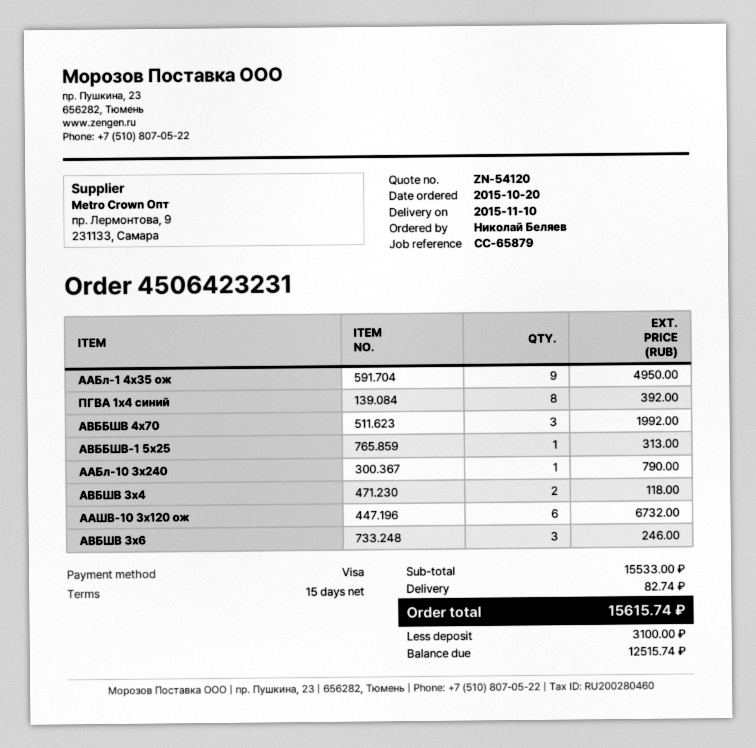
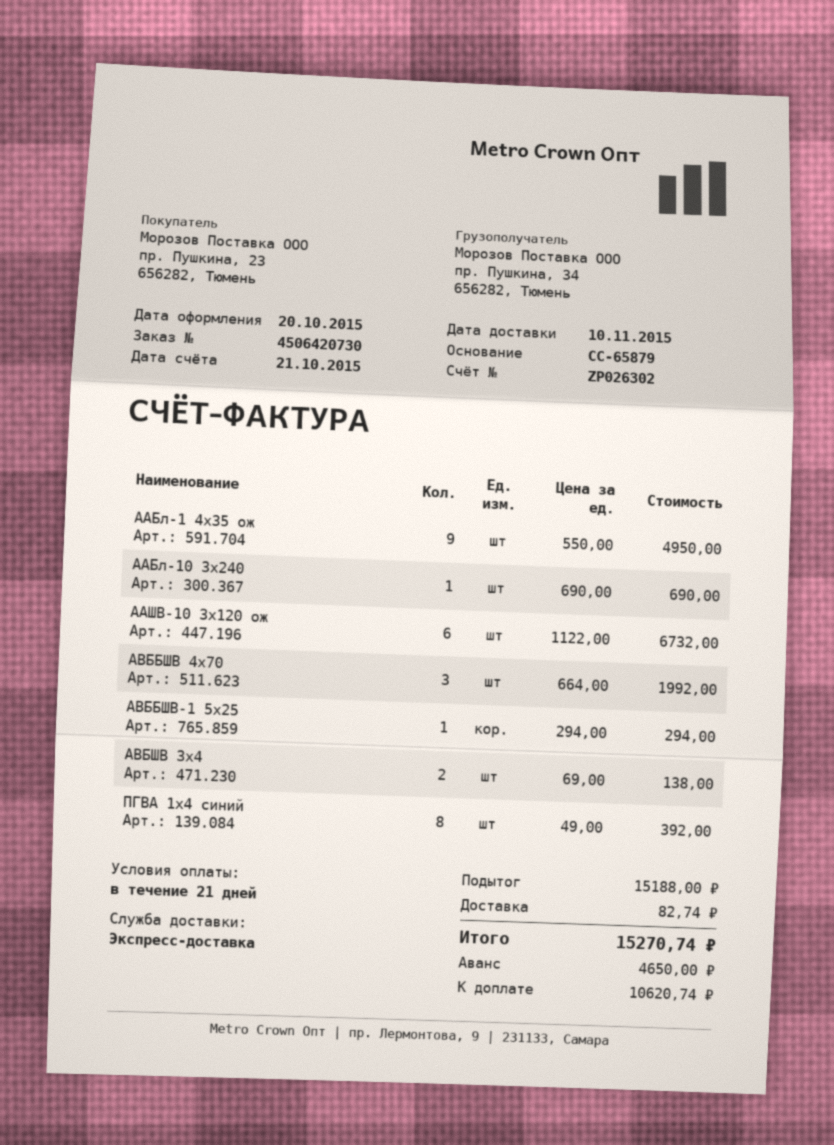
order number: 4506423231 -> 4506420730
payment terms: 15 days -> 21 days
АВББШВ-1 5х25: 1 for 313.00 -> 1 for 294.00
ААБл-10 3х240: 1 for 790.00 -> 1 for 690.00
АВБШВ 3х4: 2 for 118.00 -> 2 for 138.00
АВБШВ 3х6: 3 for 246.00 -> none
subtotal: 15533.00 -> 15188.00
total: 15615.74 -> 15270.74
deposit: 3100.00 -> 4650.00
balance: 12515.74 -> 10620.74

